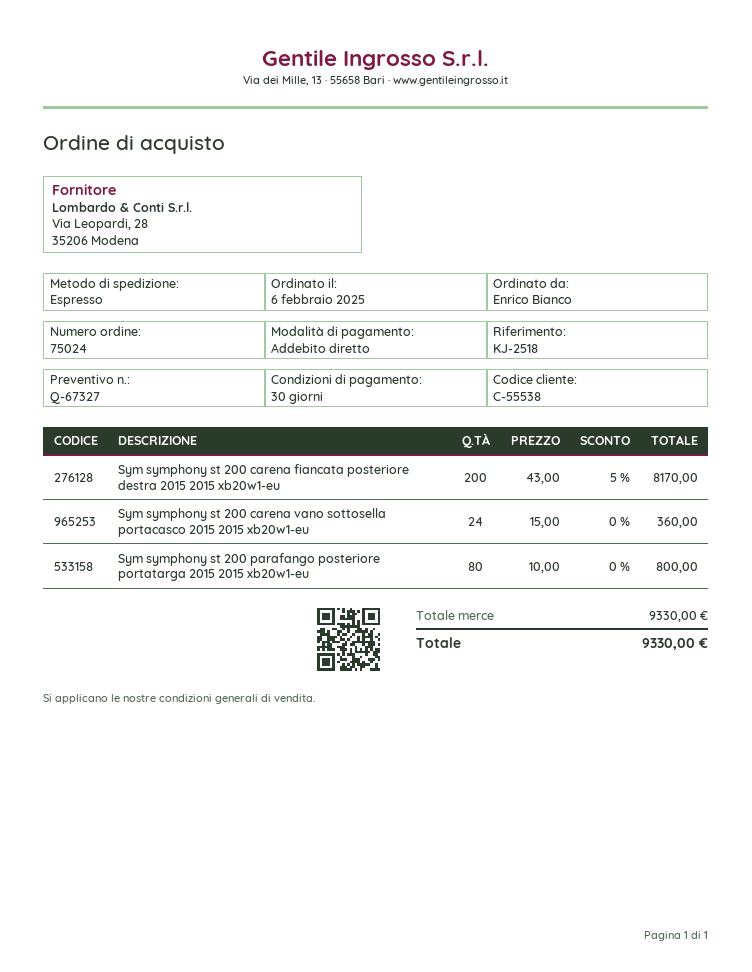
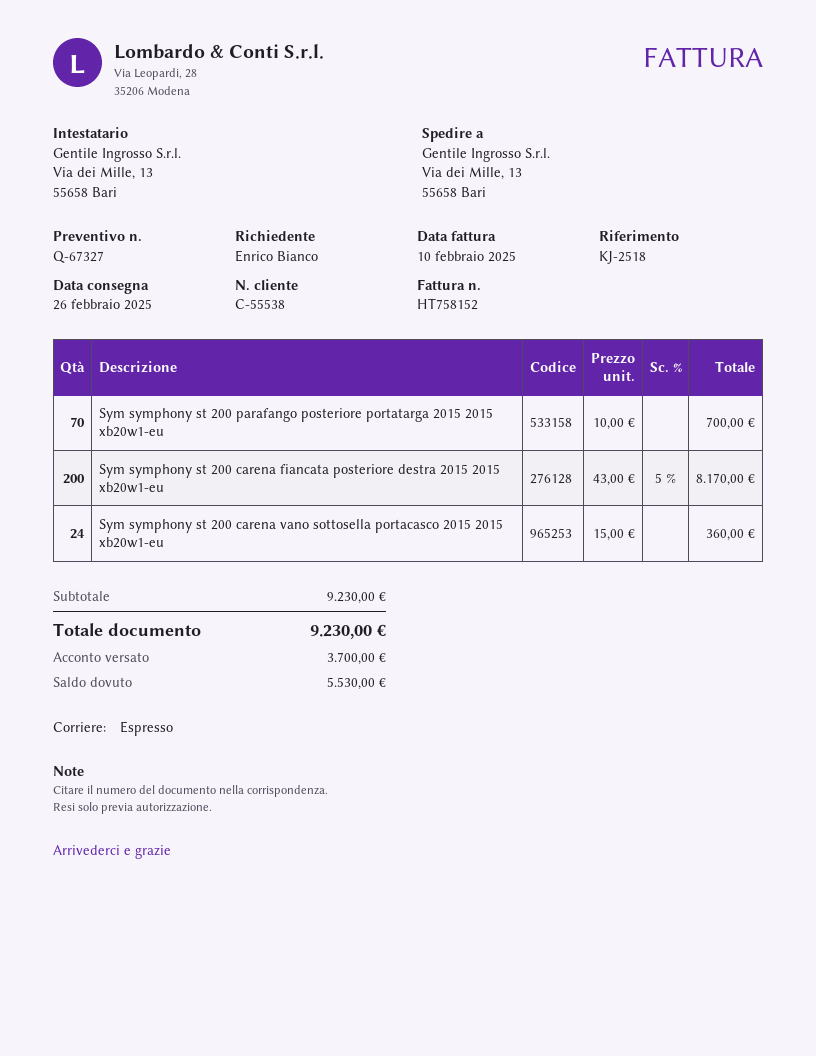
Sym symphony st 200 parafango posteriore portatarga 2015 2015 xb20w1-eu: 80 x 10.00 = 800.00 -> 70 x 10.00 = 700.00
subtotal: 9330.00 -> 9230.00
total: 9330.00 -> 9230.00

